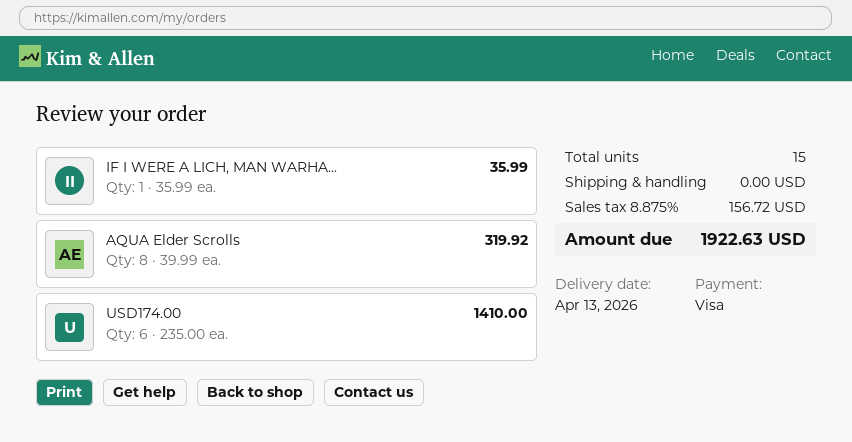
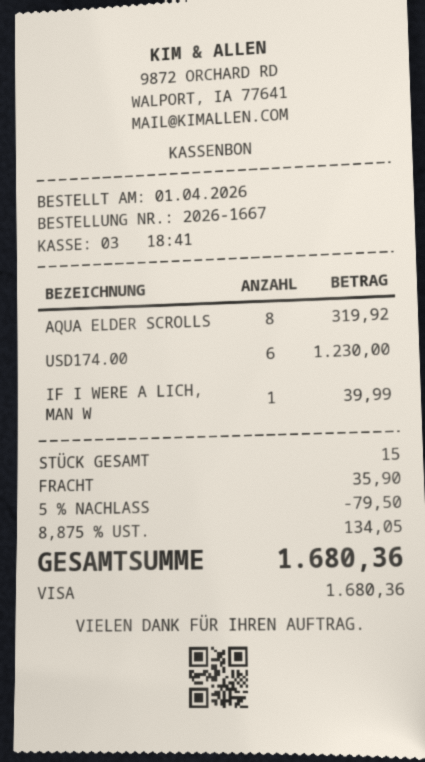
IF I WERE A LICH, MAN WARHA...: 1 for 35.99 -> 1 for 39.99
USD174.00: 6 for 1410.00 -> 6 for 1230.00
discount: none -> 5% = 79.50
shipping: 0.00 -> 35.90
tax: 8.875% = 156.72 -> 8.875% = 134.05
total: 1922.63 -> 1680.36

